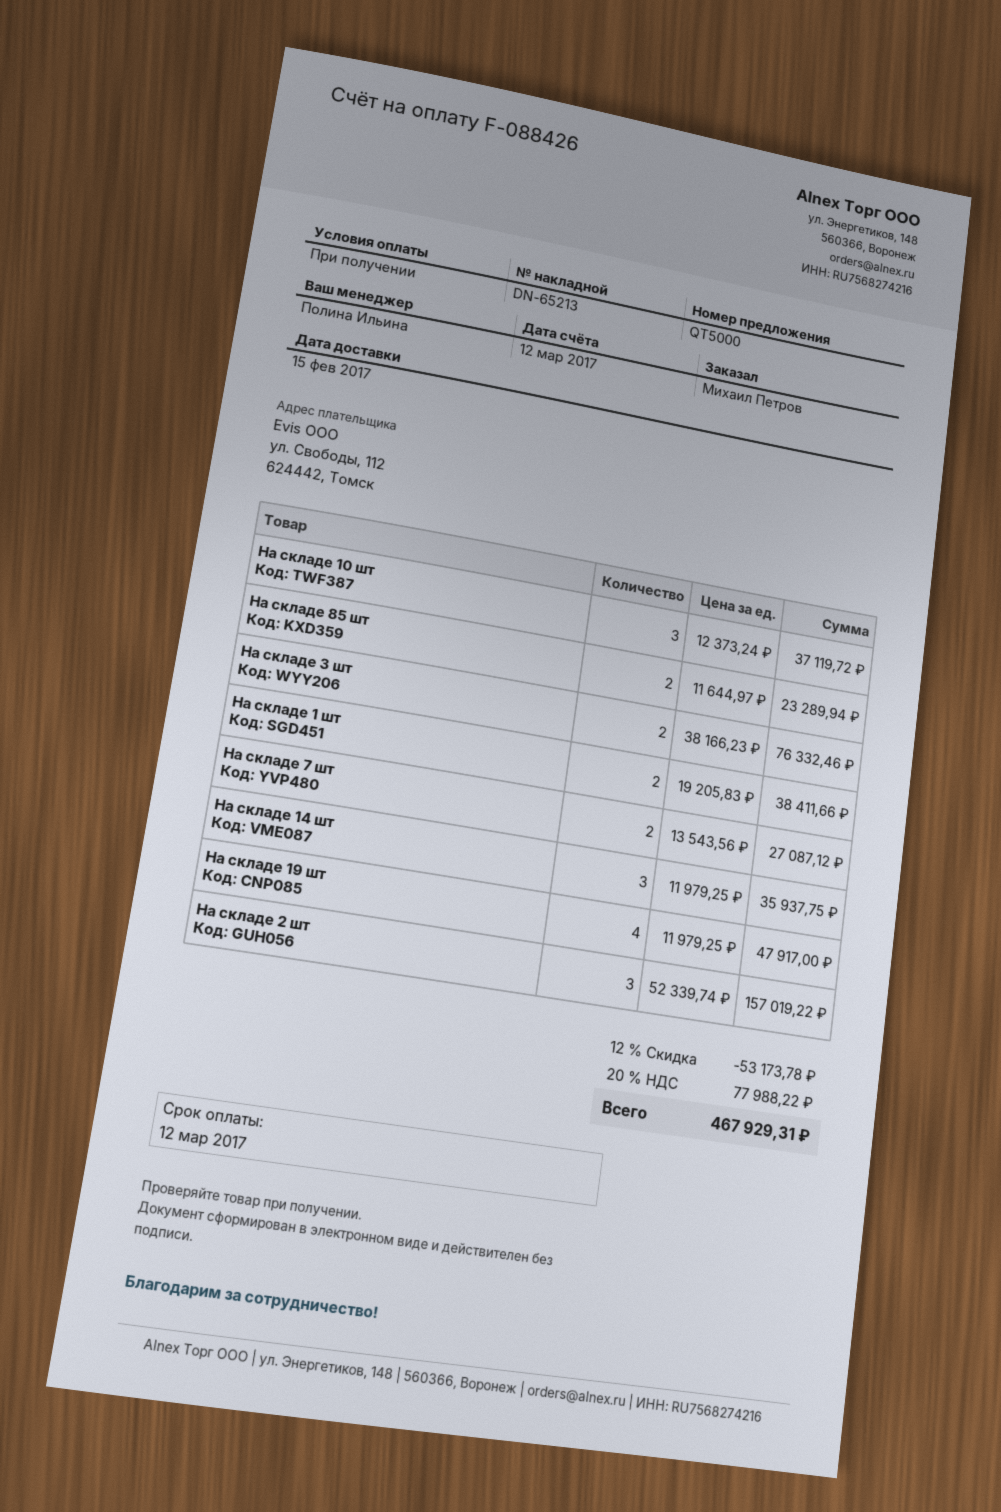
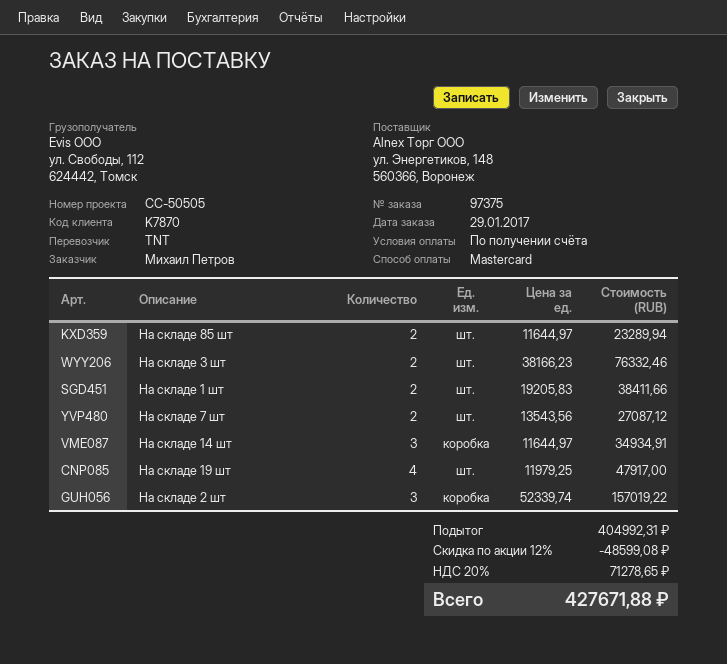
На складе 10 шт: 3 x 12373.24 = 37119.72 -> none
На складе 14 шт: 3 x 11979.25 = 35937.75 -> 3 x 11644.97 = 34934.91
discount: 12% = 53173.78 -> 12% = 48599.08
tax: 20% = 77988.22 -> 20% = 71278.65
total: 467929.31 -> 427671.88

